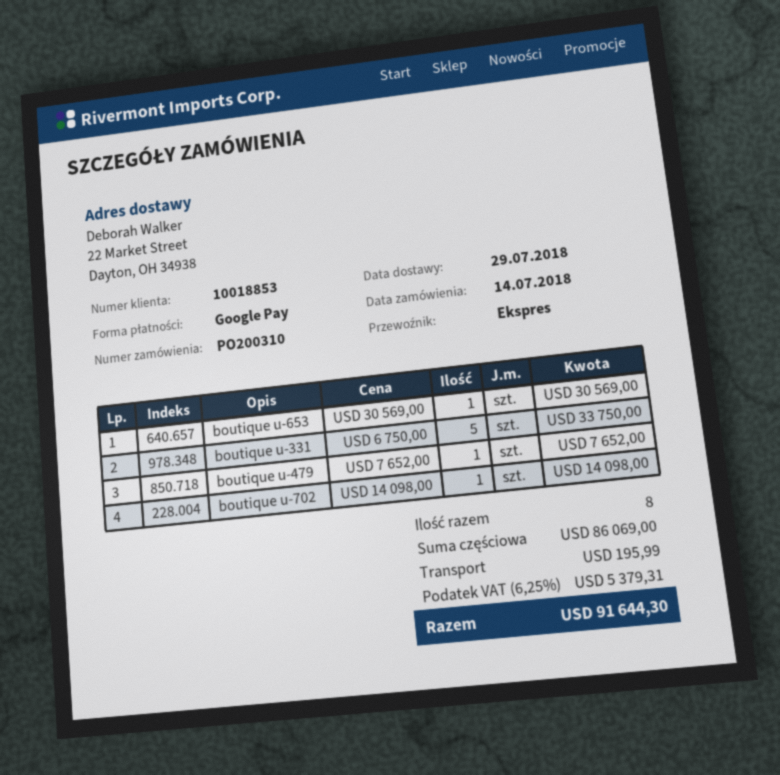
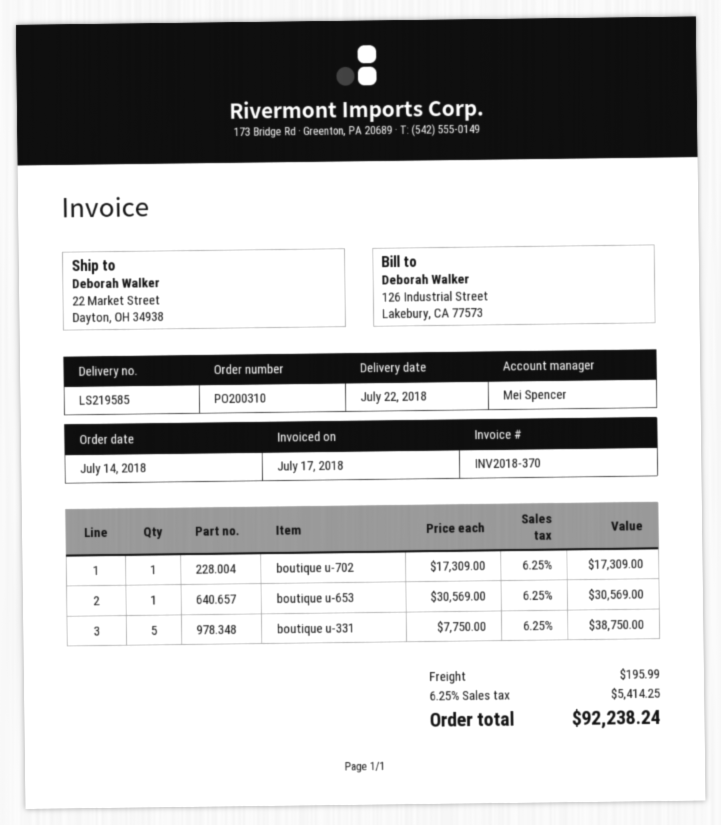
delivery date: 2018-07-29 -> 2018-07-22
boutique u-331: 5 x 6750.00 = 33750.00 -> 5 x 7750.00 = 38750.00
boutique u-479: 1 x 7652.00 = 7652.00 -> none
boutique u-702: 1 x 14098.00 = 14098.00 -> 1 x 17309.00 = 17309.00
tax: 6.25% = 5379.31 -> 6.25% = 5414.25
total: 91644.30 -> 92238.24

